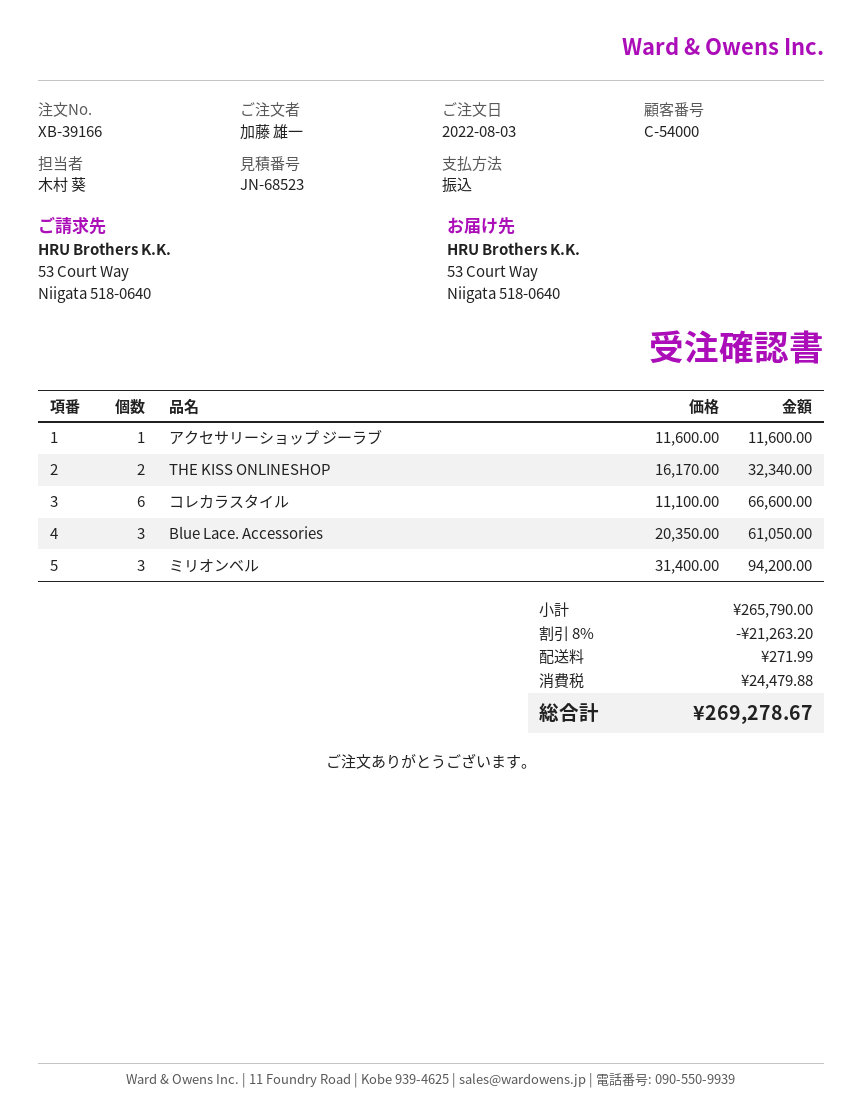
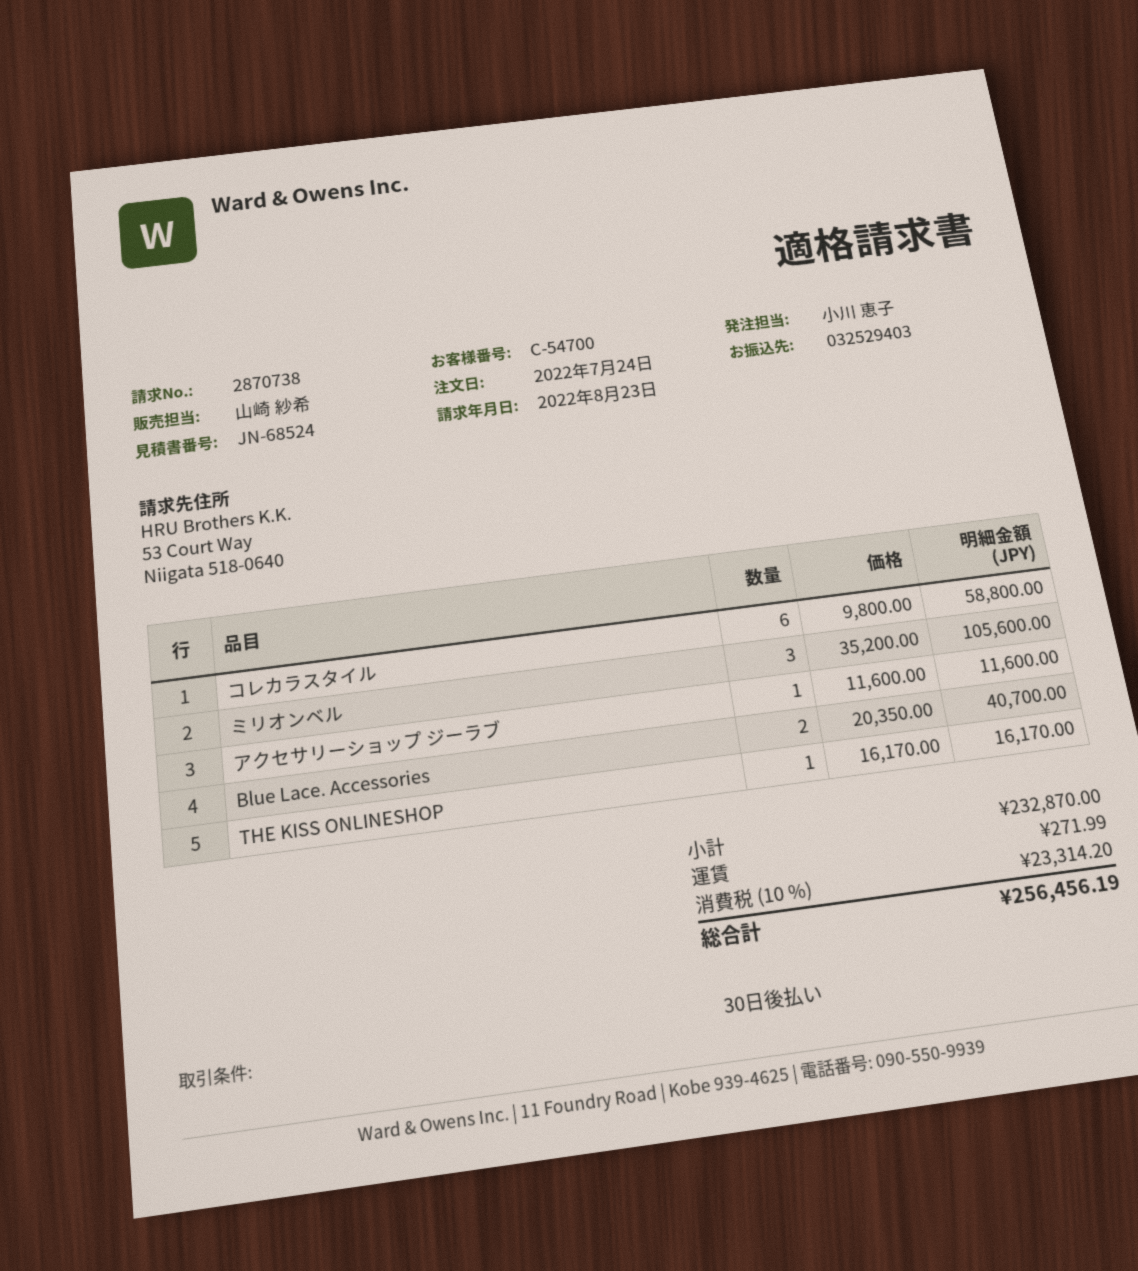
quote number: JN-68523 -> JN-68524
order date: 2022-08-03 -> 2022-07-24
customer number: C-54000 -> C-54700
ordered by: 加藤 雄一 -> 小川 恵子
sales rep: 木村 葵 -> 山崎 紗希
THE KISS ONLINESHOP: 2 x 16170.00 = 32340.00 -> 1 x 16170.00 = 16170.00
コレカラスタイル: 6 x 11100.00 = 66600.00 -> 6 x 9800.00 = 58800.00
Blue Lace. Accessories: 3 x 20350.00 = 61050.00 -> 2 x 20350.00 = 40700.00
ミリオンベル: 3 x 31400.00 = 94200.00 -> 3 x 35200.00 = 105600.00
subtotal: 265790.00 -> 232870.00
discount: 8% = 21263.20 -> none
tax: 24479.88 -> 23314.20
total: 269278.67 -> 256456.19

